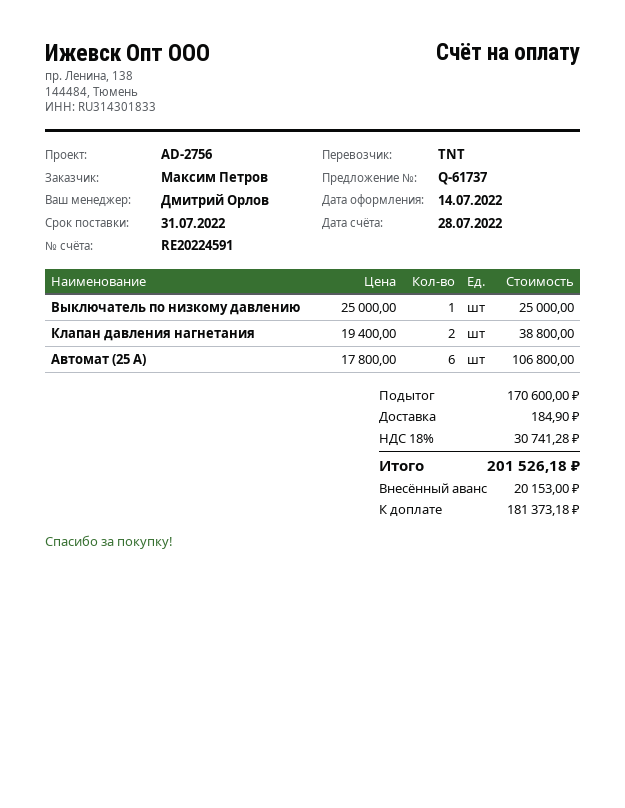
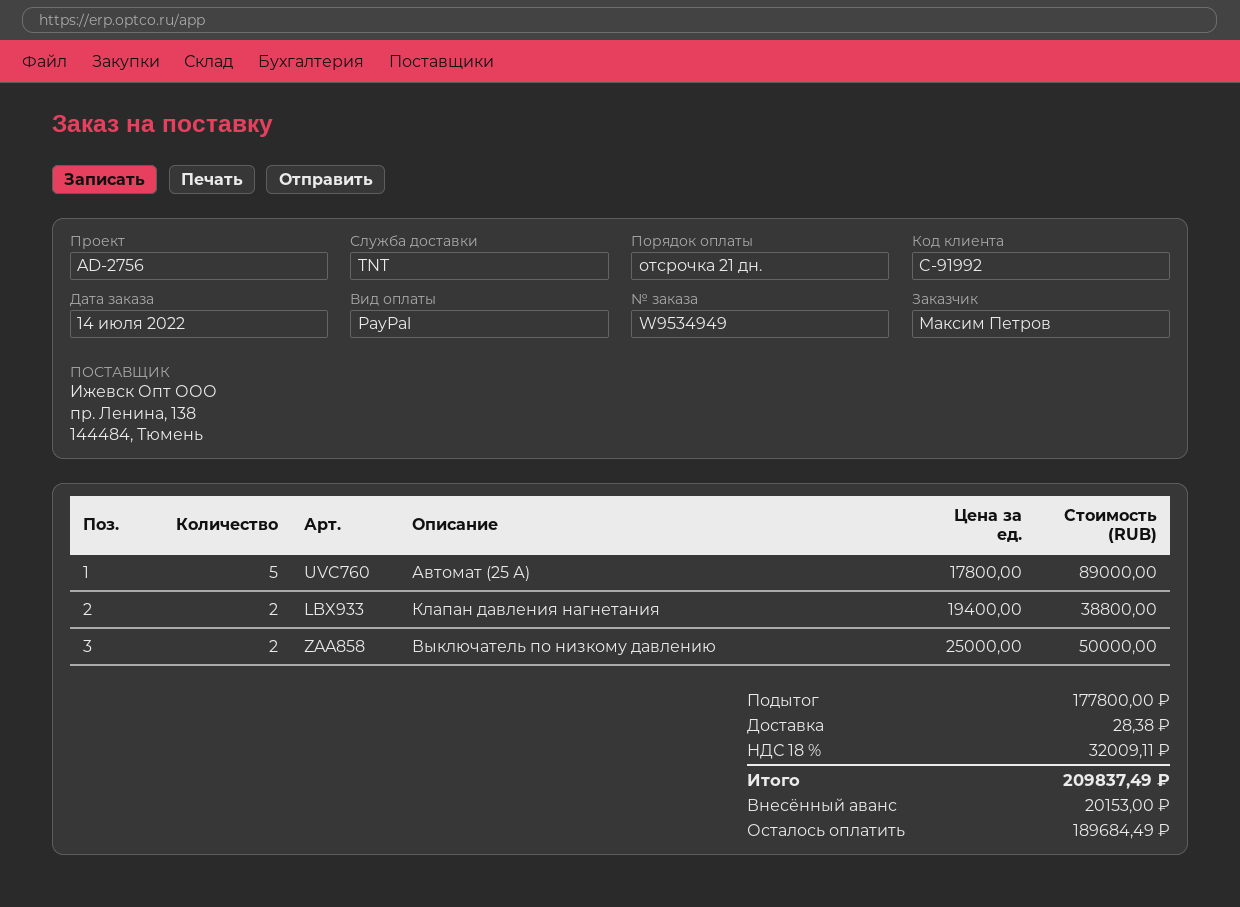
Выключатель по низкому давлению: 1 x 25000.00 = 25000.00 -> 2 x 25000.00 = 50000.00
Автомат (25 А): 6 x 17800.00 = 106800.00 -> 5 x 17800.00 = 89000.00
subtotal: 170600.00 -> 177800.00
shipping: 184.90 -> 28.38
tax: 18% = 30741.28 -> 18% = 32009.11
total: 201526.18 -> 209837.49
balance: 181373.18 -> 189684.49

